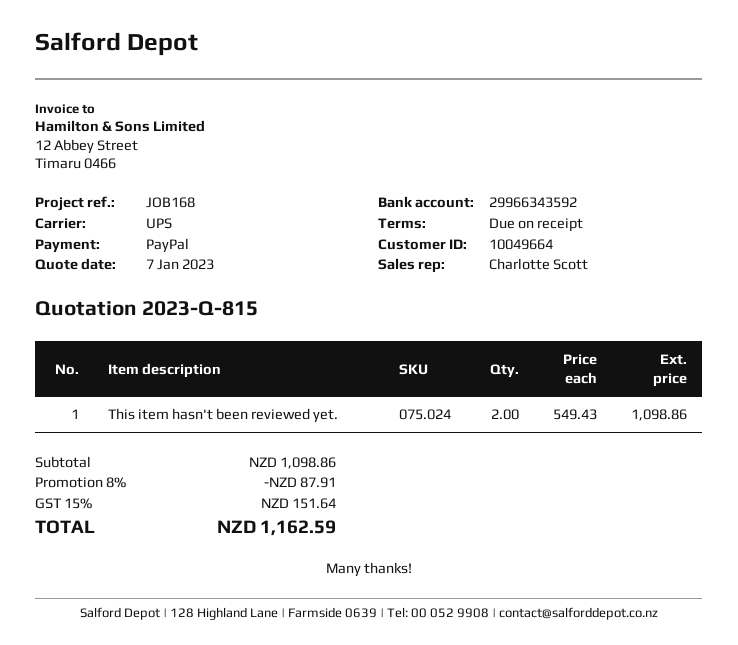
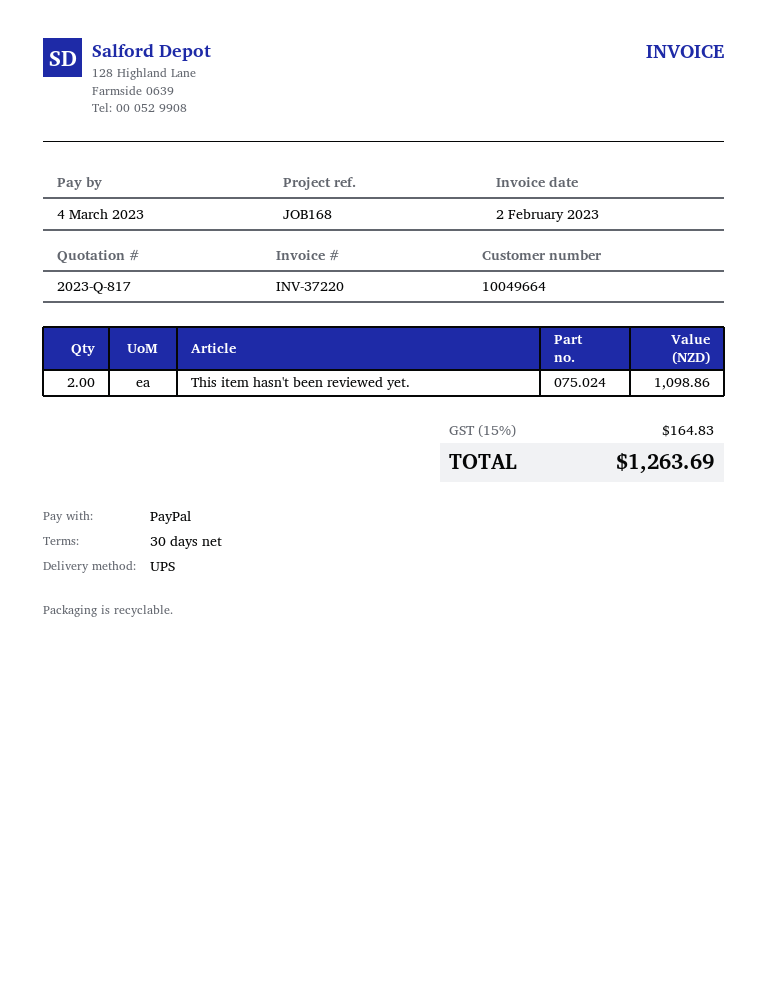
quote number: 2023-Q-815 -> 2023-Q-817
payment terms: on receipt -> 30 days
discount: 8% = 87.91 -> none
tax: 15% = 151.64 -> 15% = 164.83
total: 1162.59 -> 1263.69

